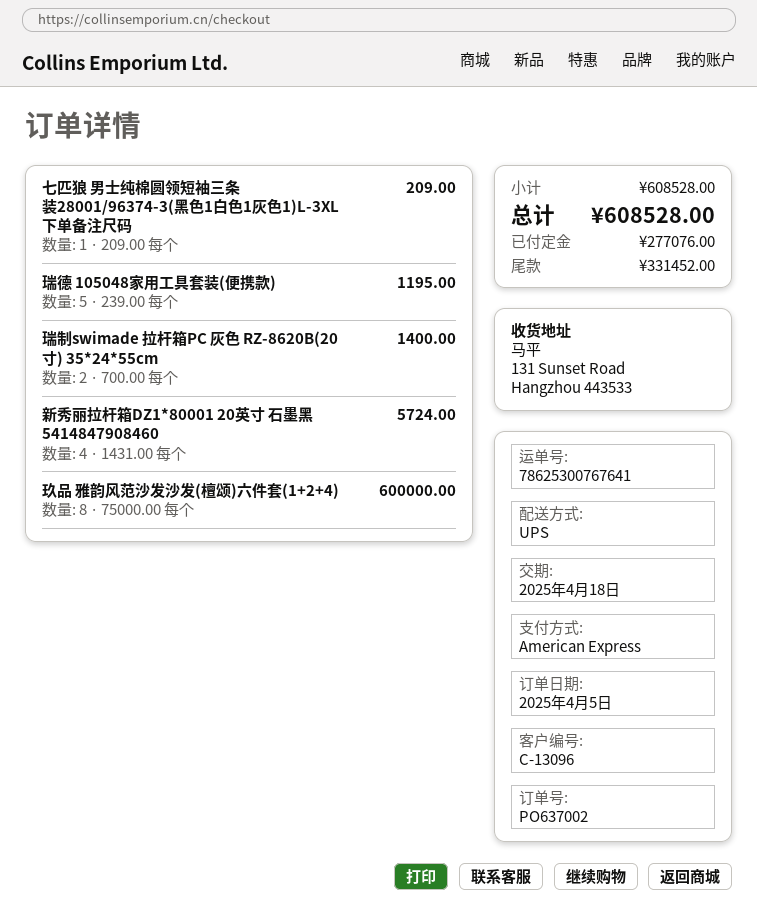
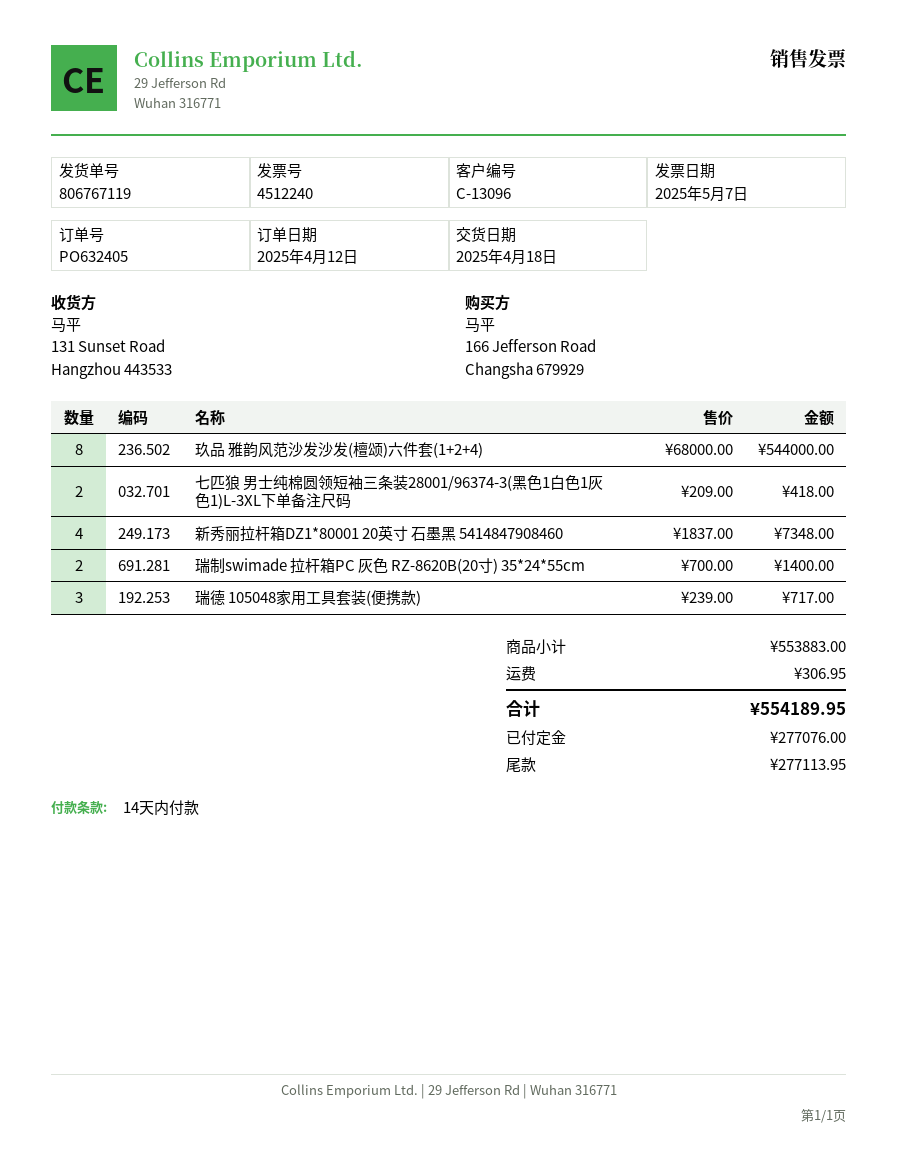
order number: PO637002 -> PO632405
order date: 2025-04-05 -> 2025-04-12
七匹狼 男士纯棉圆领短袖三条装28001/96374-3(黑色1白色1灰色1)L-3XL下单备注尺码: 1 x 209.00 = 209.00 -> 2 x 209.00 = 418.00
瑞德 105048家用工具套装(便携款): 5 x 239.00 = 1195.00 -> 3 x 239.00 = 717.00
新秀丽拉杆箱DZ1*80001 20英寸 石墨黑 5414847908460: 4 x 1431.00 = 5724.00 -> 4 x 1837.00 = 7348.00
玖品 雅韵风范沙发沙发(檀颂)六件套(1+2+4): 8 x 75000.00 = 600000.00 -> 8 x 68000.00 = 544000.00
subtotal: 608528.00 -> 553883.00
shipping: none -> 306.95
total: 608528.00 -> 554189.95
balance: 331452.00 -> 277113.95

